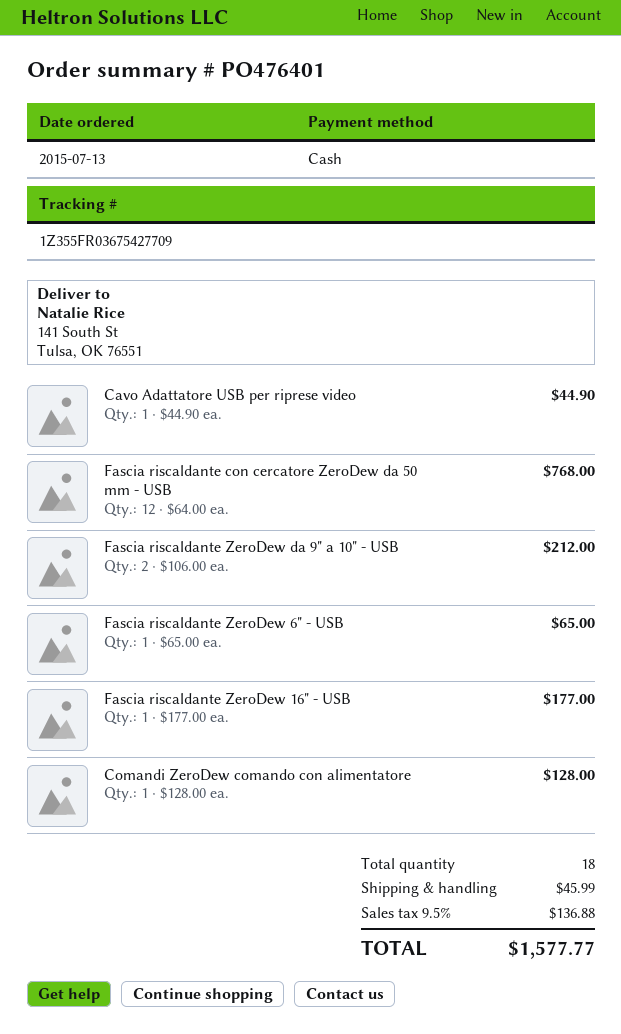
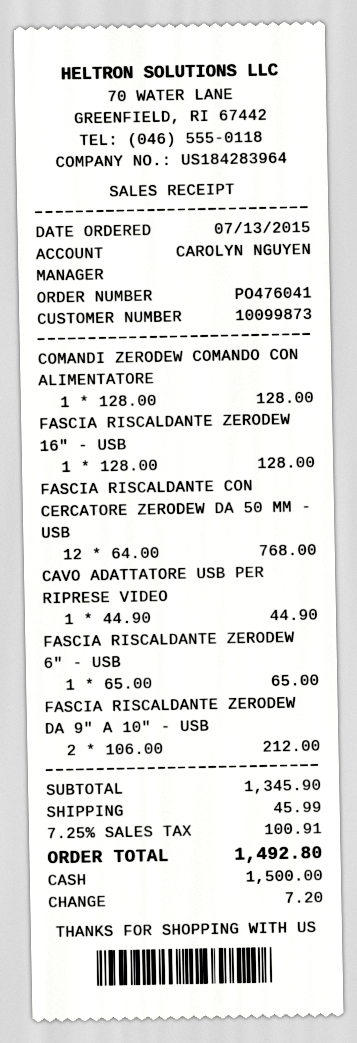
order number: PO476401 -> PO476041
Fascia riscaldante ZeroDew 16" - USB: 1 x 177.00 = 177.00 -> 1 x 128.00 = 128.00
tax: 9.5% = 136.88 -> 7.25% = 100.91
total: 1577.77 -> 1492.80

